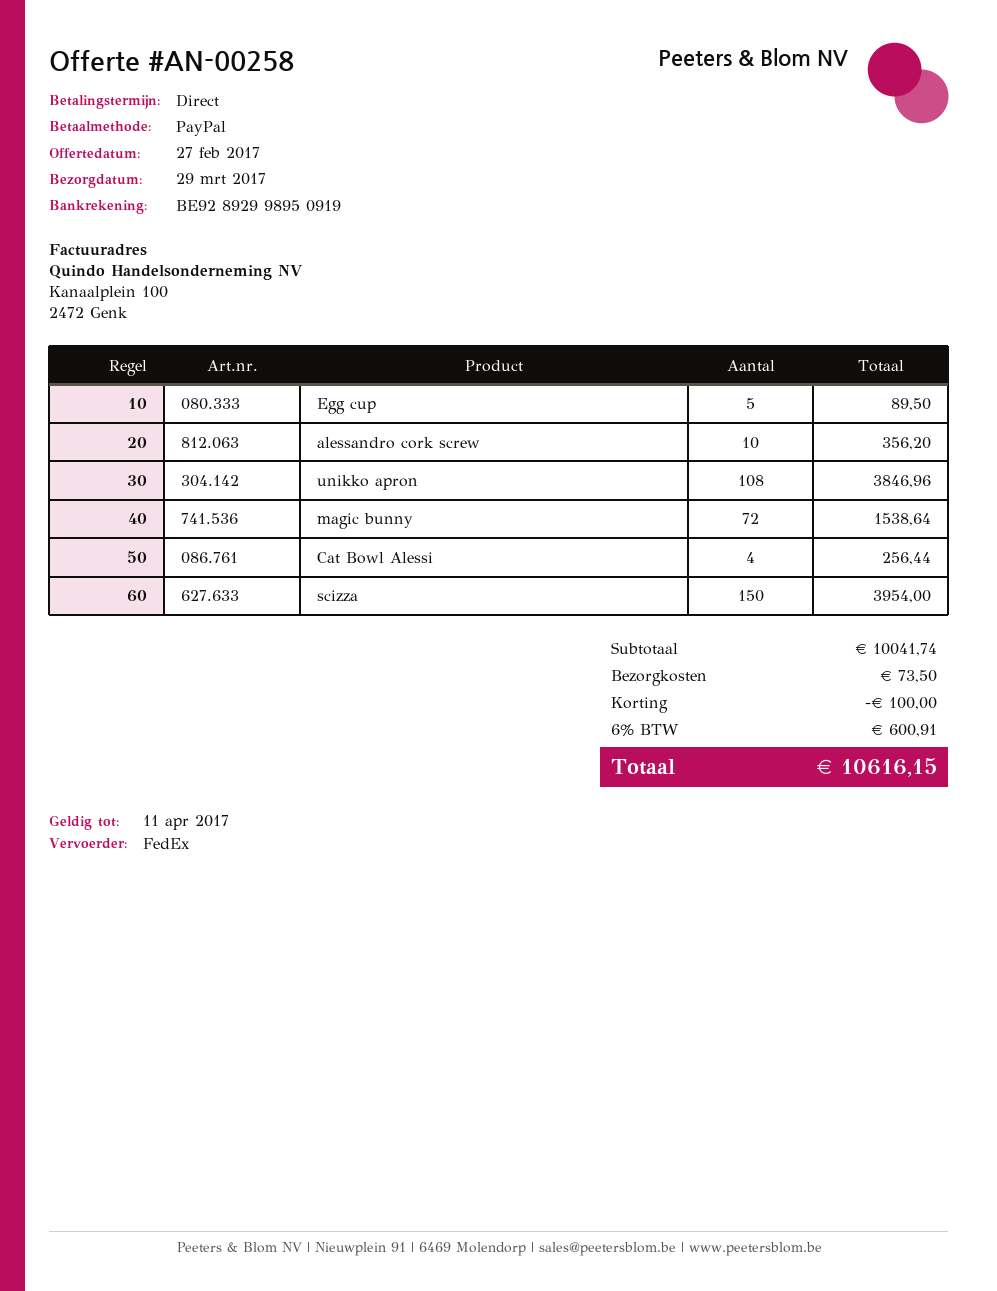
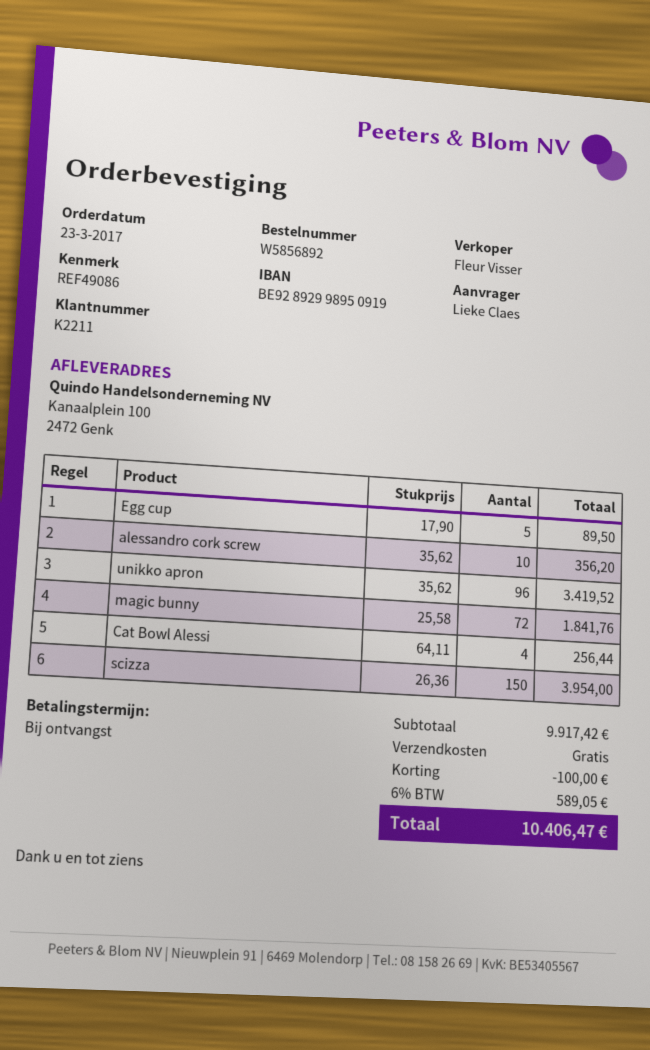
unikko apron: 108 for 3846.96 -> 96 for 3419.52
magic bunny: 72 for 1538.64 -> 72 for 1841.76
subtotal: 10041.74 -> 9917.42
shipping: 73.50 -> 0.00
tax: 6% = 600.91 -> 6% = 589.05
total: 10616.15 -> 10406.47

